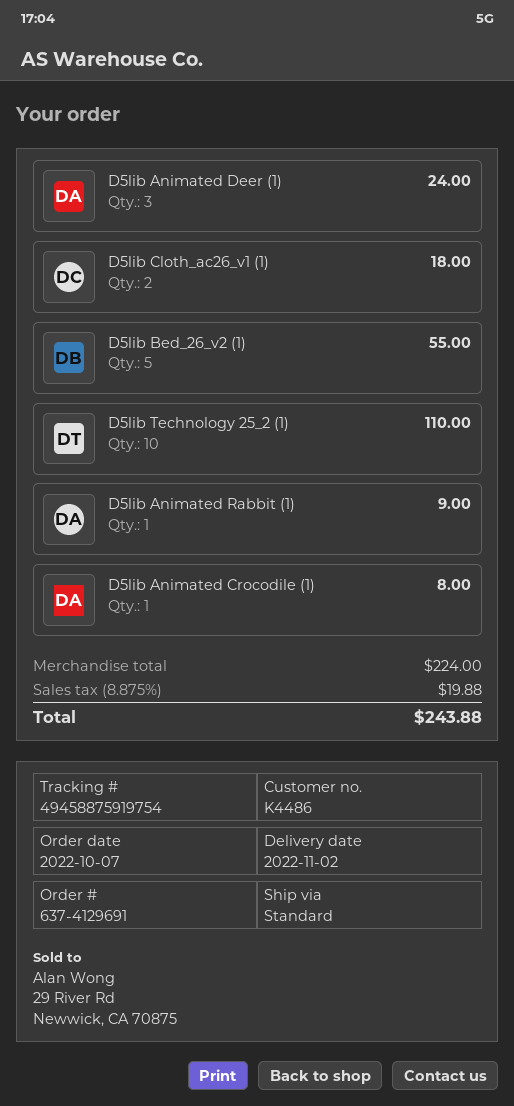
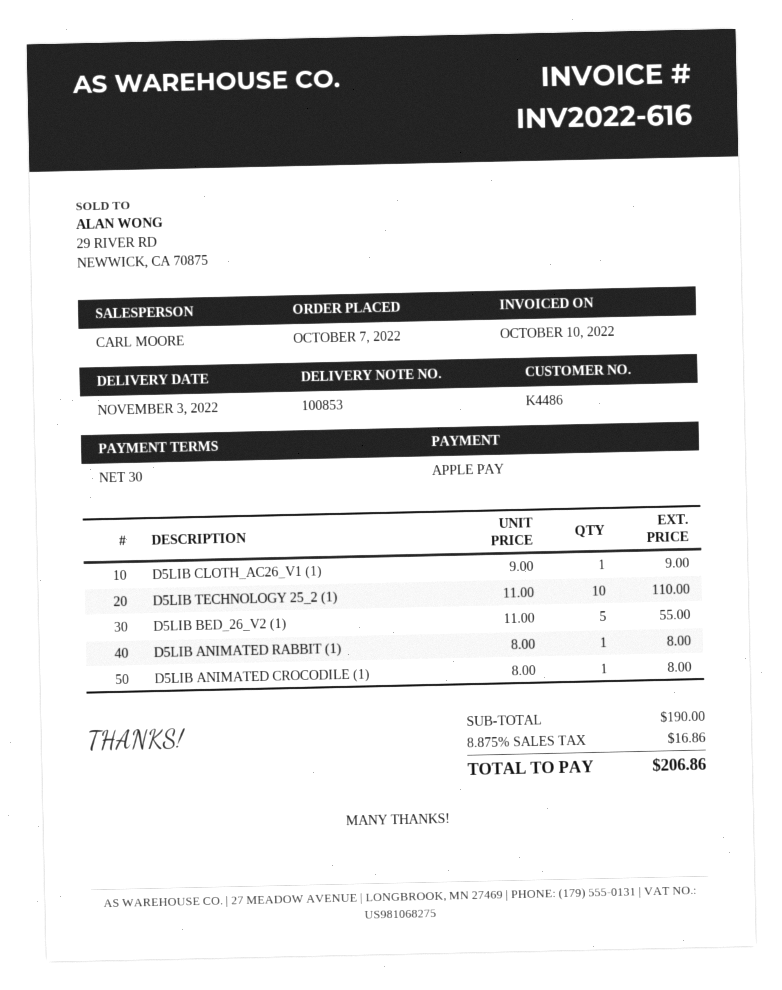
delivery date: 2022-11-02 -> 2022-11-03
D5lib Animated Deer (1): 3 for 24.00 -> none
D5lib Cloth_ac26_v1 (1): 2 for 18.00 -> 1 for 9.00
D5lib Animated Rabbit (1): 1 for 9.00 -> 1 for 8.00
subtotal: 224.00 -> 190.00
tax: 8.875% = 19.88 -> 8.875% = 16.86
total: 243.88 -> 206.86

